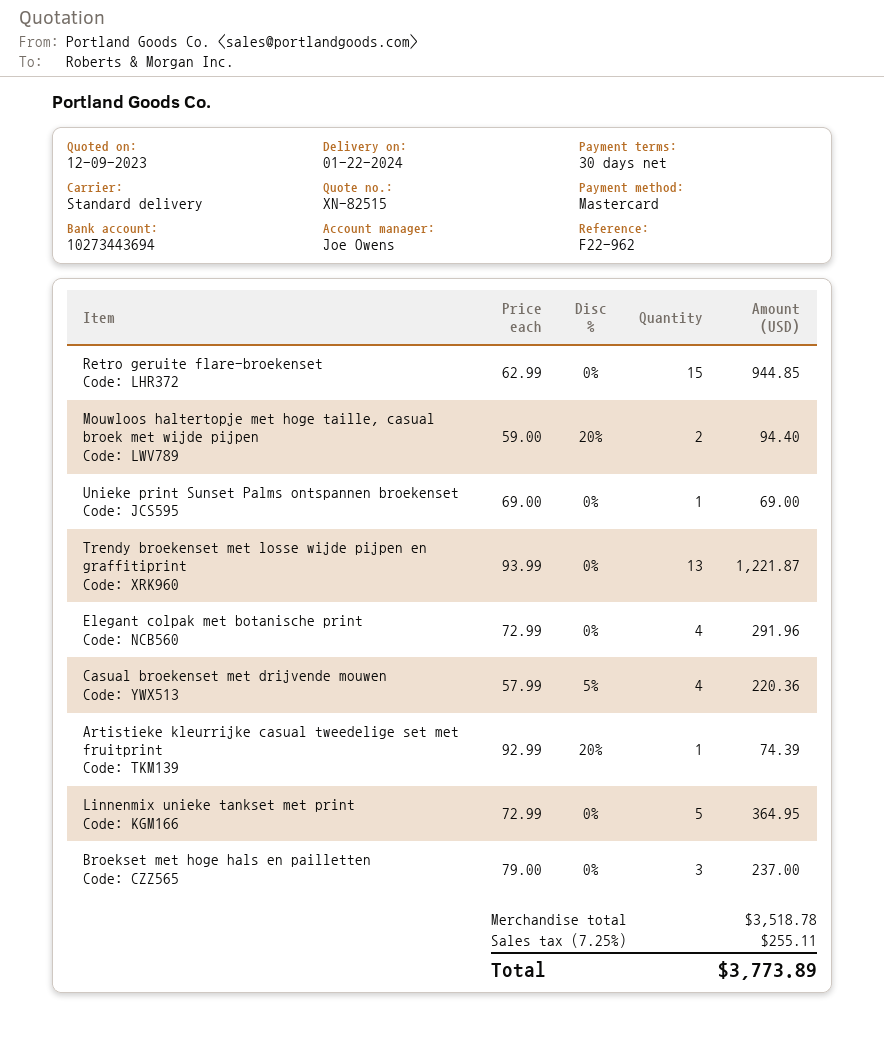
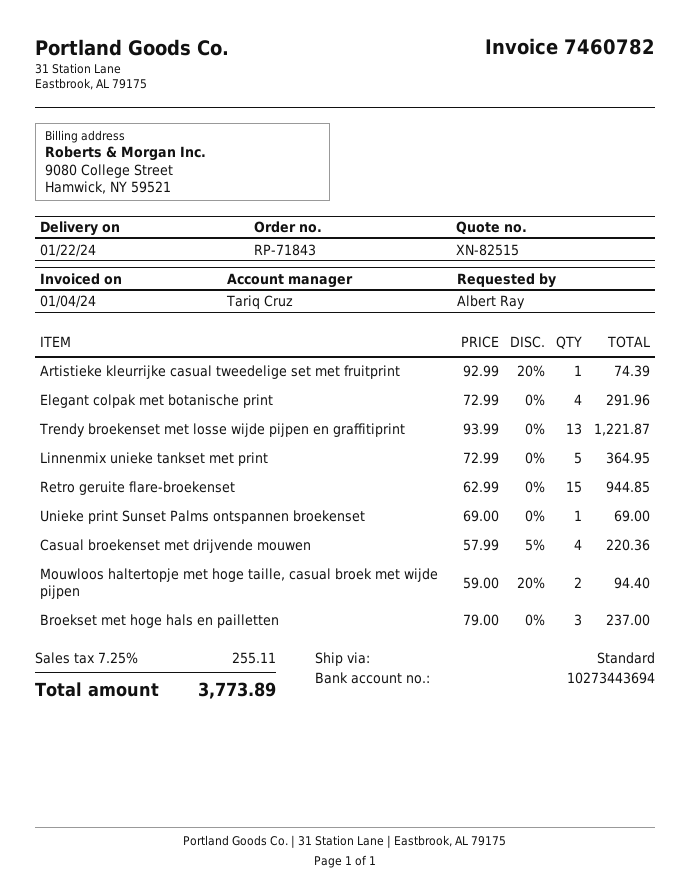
sales rep: Joe Owens -> Tariq Cruz

